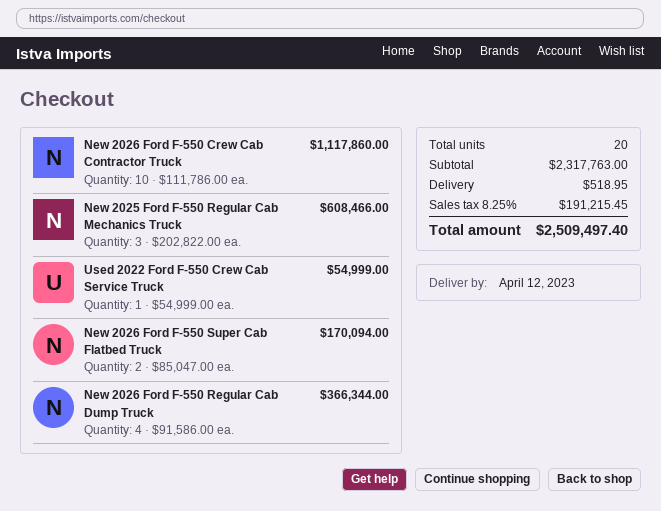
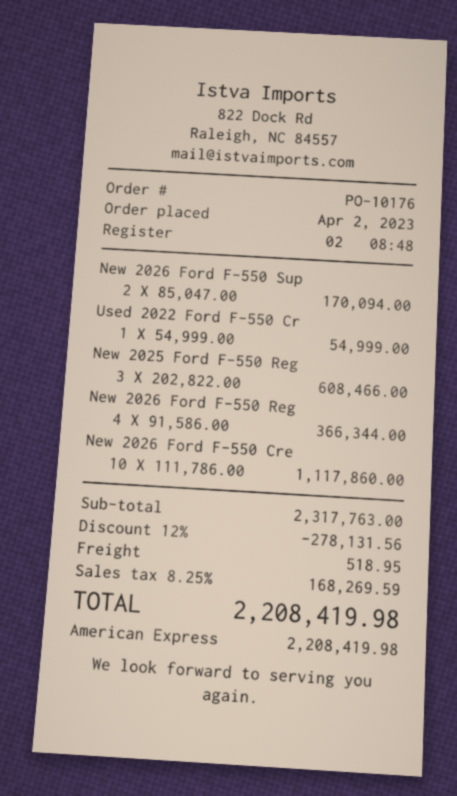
discount: none -> 12% = 278131.56
tax: 8.25% = 191215.45 -> 8.25% = 168269.59
total: 2509497.40 -> 2208419.98

